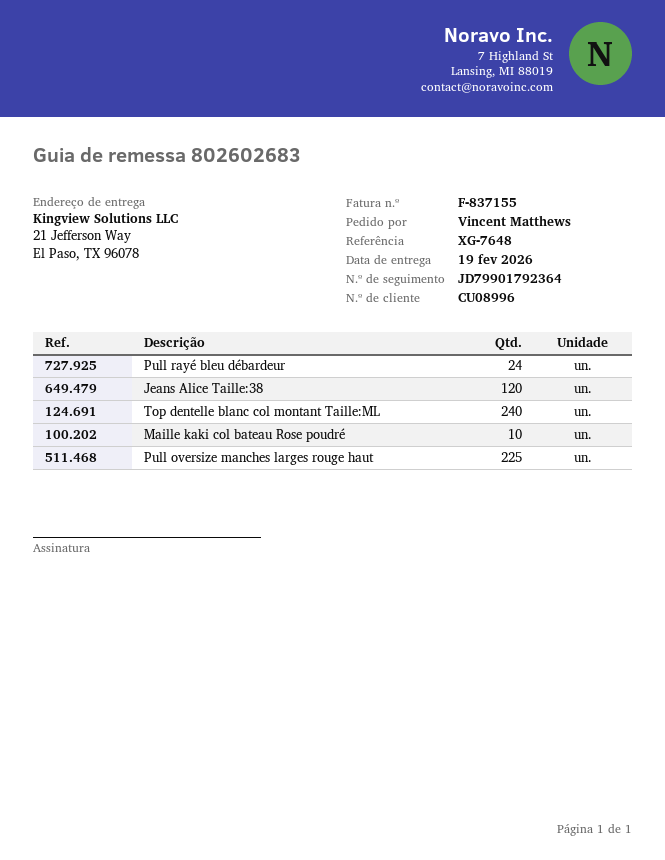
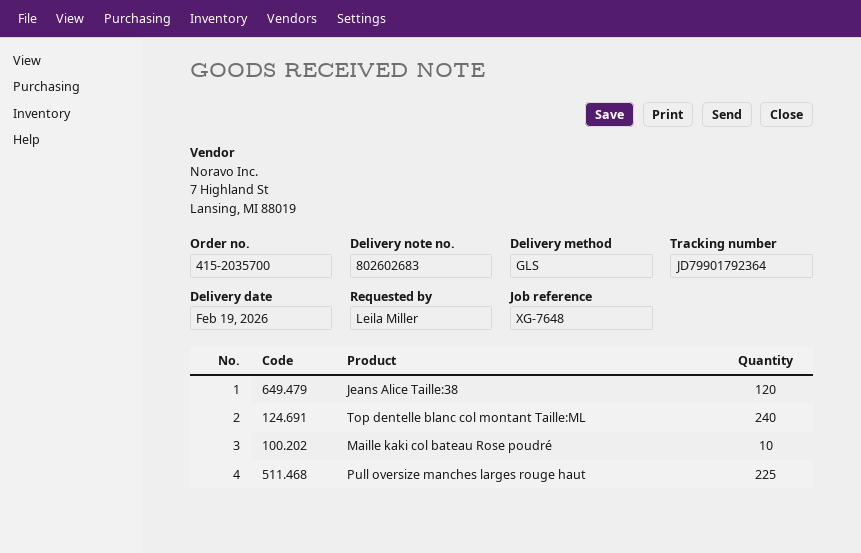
ordered by: Vincent Matthews -> Leila Miller
Pull rayé bleu débardeur: 24 -> none

